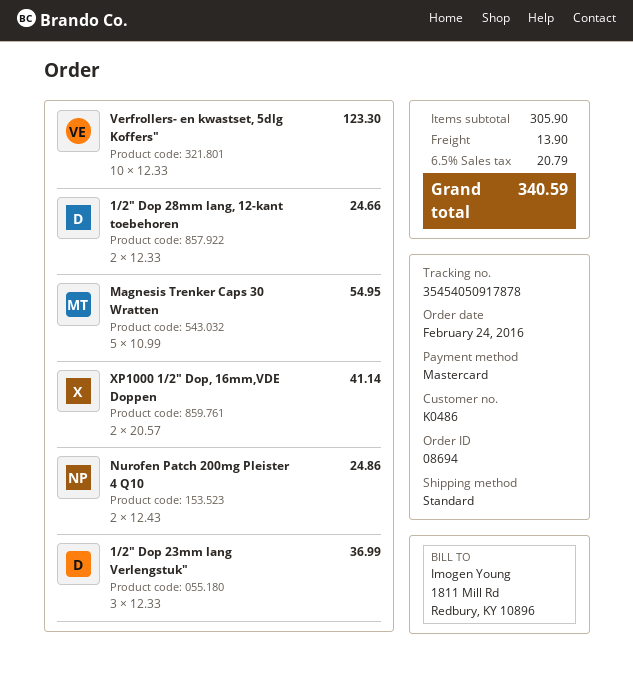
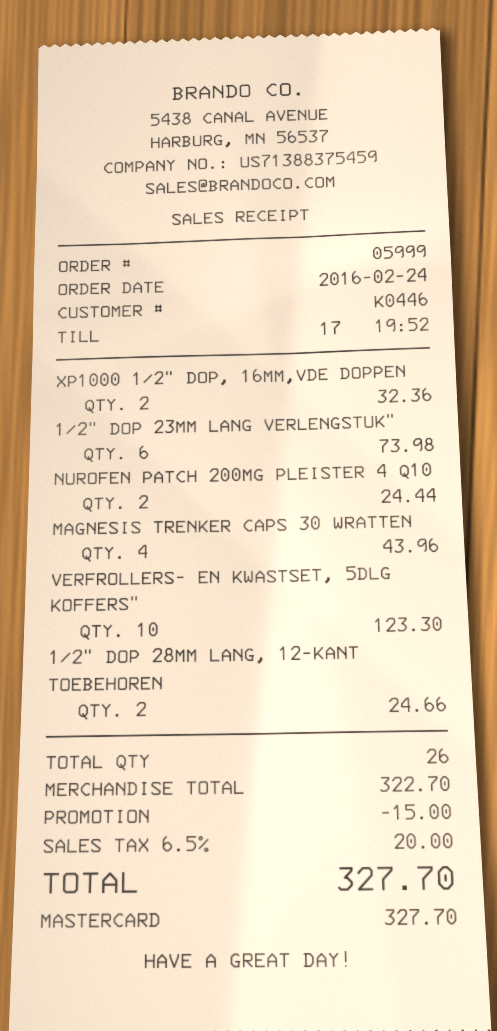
order number: 08694 -> 05999
customer number: K0486 -> K0446
Magnesis Trenker Caps 30 Wratten: 5 for 54.95 -> 4 for 43.96
XP1000 1/2" Dop, 16mm,VDE Doppen: 2 for 41.14 -> 2 for 32.36
Nurofen Patch 200mg Pleister 4 Q10: 2 for 24.86 -> 2 for 24.44
1/2" Dop 23mm lang Verlengstuk": 3 for 36.99 -> 6 for 73.98
subtotal: 305.90 -> 322.70
discount: none -> 15.00
shipping: 13.90 -> none
tax: 6.5% = 20.79 -> 6.5% = 20.00
total: 340.59 -> 327.70

